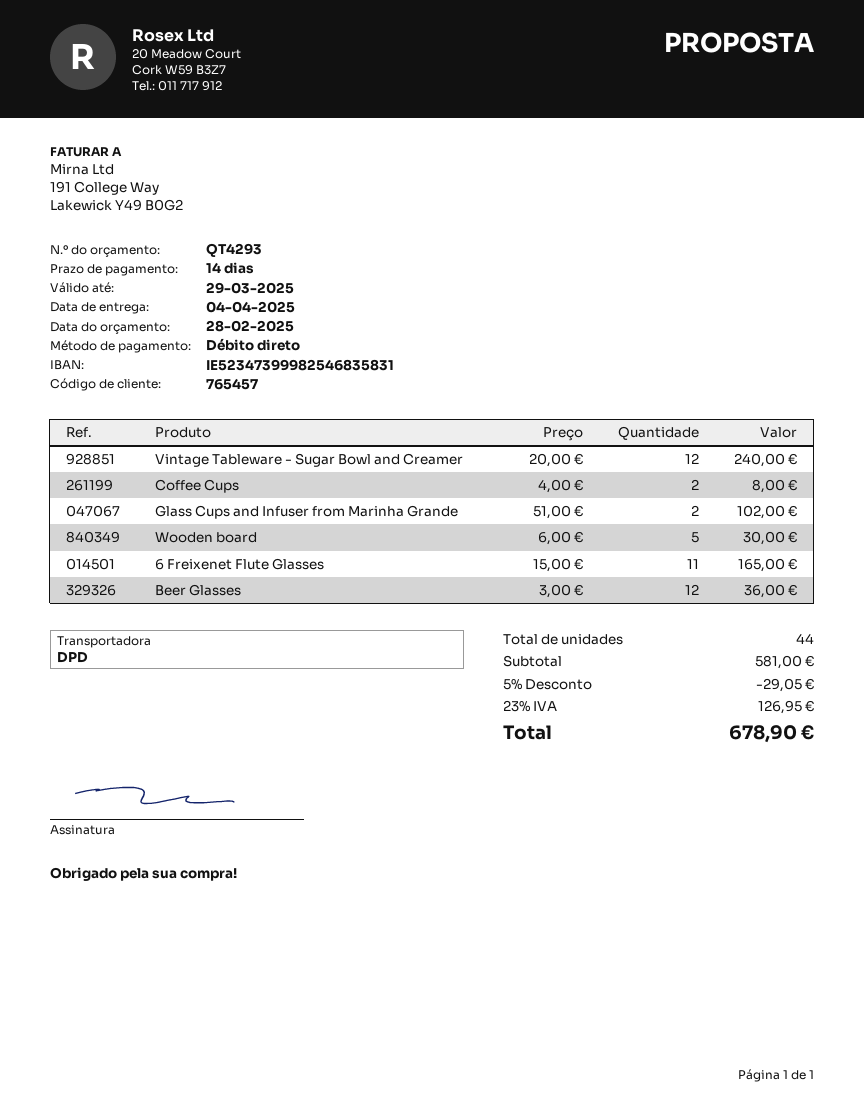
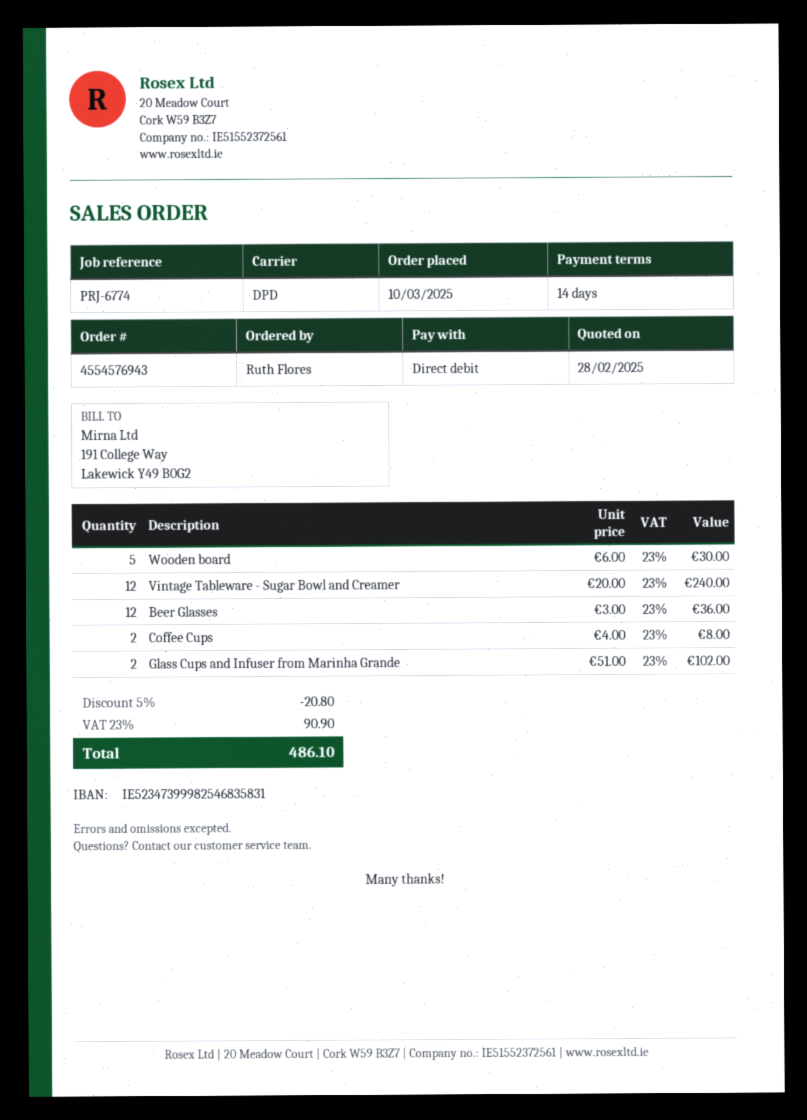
6 Freixenet Flute Glasses: 11 x 15.00 = 165.00 -> none
discount: 5% = 29.05 -> 5% = 20.80
tax: 23% = 126.95 -> 23% = 90.90
total: 678.90 -> 486.10

